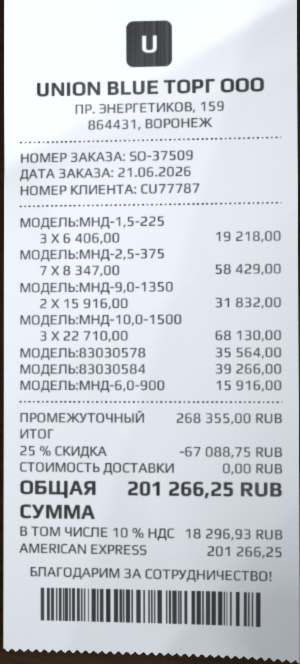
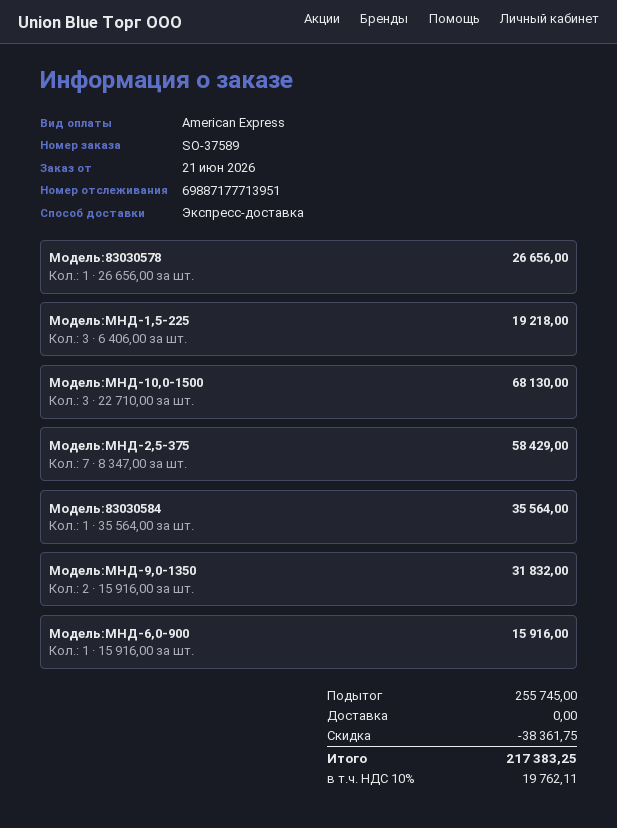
order number: SO-37509 -> SO-37589
МОДЕЛЬ:83030578: 1 x 35564.00 = 35564.00 -> 1 x 26656.00 = 26656.00
МОДЕЛЬ:83030584: 1 x 39266.00 = 39266.00 -> 1 x 35564.00 = 35564.00
subtotal: 268355.00 -> 255745.00
discount: 67088.75 -> 38361.75
tax: 10% = 18296.93 -> 10% = 19762.11
total: 201266.25 -> 217383.25

